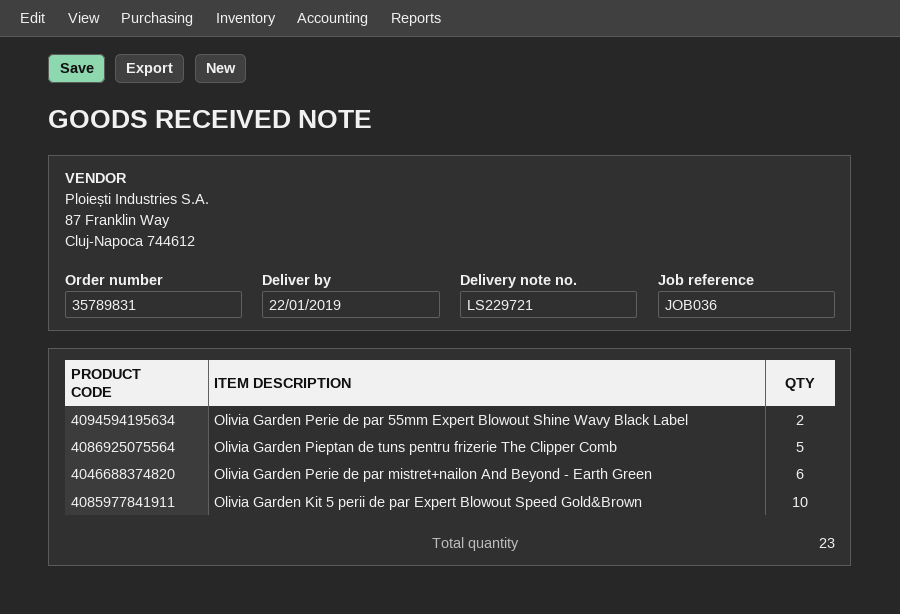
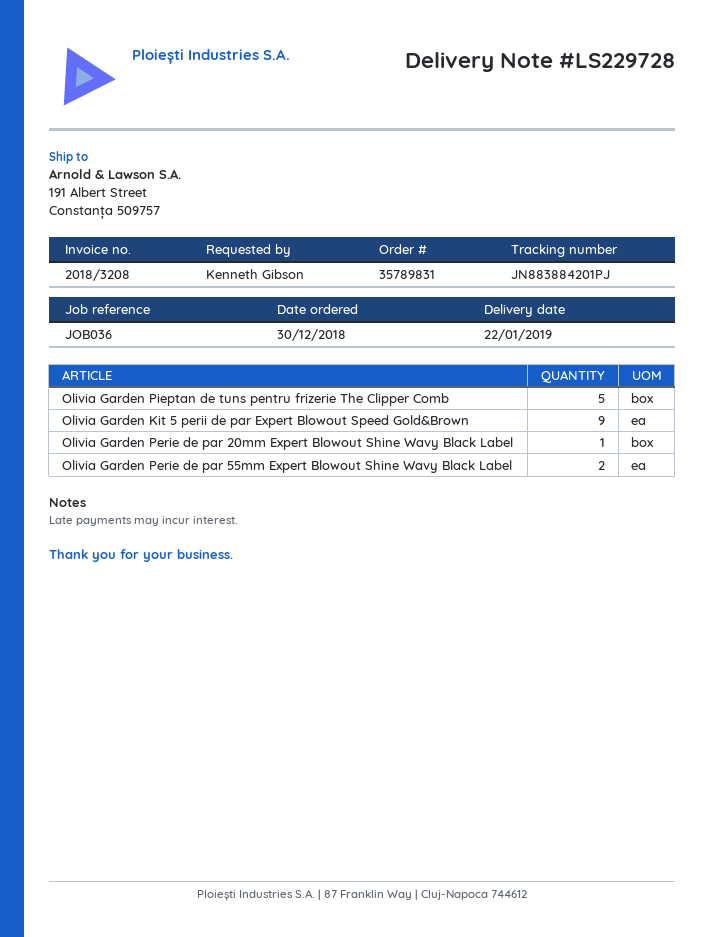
delivery note number: LS229721 -> LS229728
Olivia Garden Perie de par mistret+nailon And Beyond - Earth Green: 6 -> none
Olivia Garden Kit 5 perii de par Expert Blowout Speed Gold&Brown: 10 -> 9
Olivia Garden Perie de par 20mm Expert Blowout Shine Wavy Black Label: none -> 1

